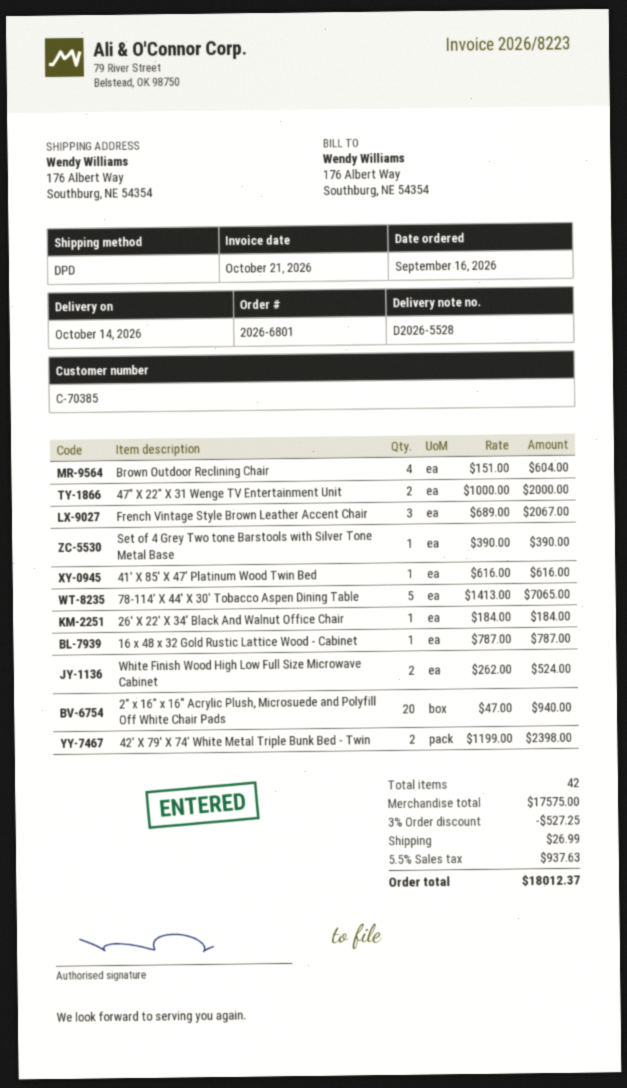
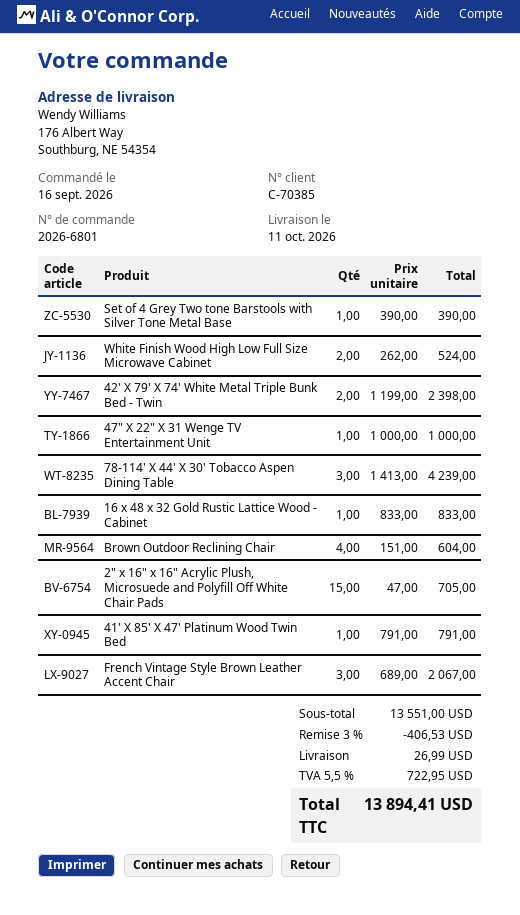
delivery date: 2026-10-14 -> 2026-10-11
47" X 22" X 31 Wenge TV Entertainment Unit: 2 x 1000.00 = 2000.00 -> 1 x 1000.00 = 1000.00
41' X 85' X 47' Platinum Wood Twin Bed: 1 x 616.00 = 616.00 -> 1 x 791.00 = 791.00
78-114' X 44' X 30' Tobacco Aspen Dining Table: 5 x 1413.00 = 7065.00 -> 3 x 1413.00 = 4239.00
26' X 22' X 34' Black And Walnut Office Chair: 1 x 184.00 = 184.00 -> none
16 x 48 x 32 Gold Rustic Lattice Wood - Cabinet: 1 x 787.00 = 787.00 -> 1 x 833.00 = 833.00
2" x 16" x 16" Acrylic Plush, Microsuede and Polyfill Off White Chair Pads: 20 x 47.00 = 940.00 -> 15 x 47.00 = 705.00
subtotal: 17575.00 -> 13551.00
discount: 3% = 527.25 -> 3% = 406.53
tax: 5.5% = 937.63 -> 5.5% = 722.95
total: 18012.37 -> 13894.41

